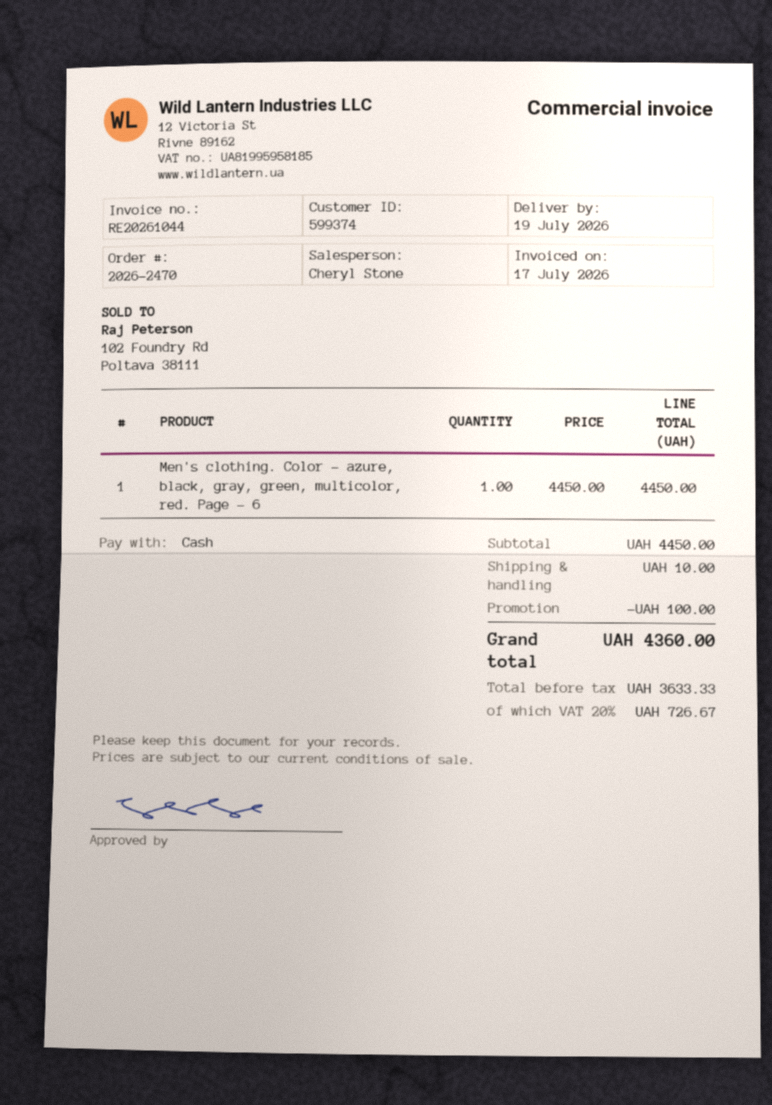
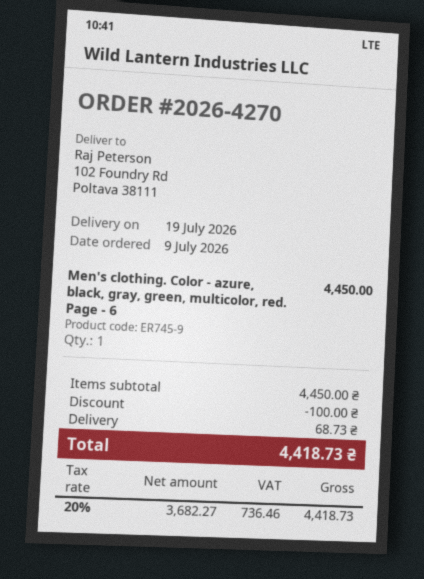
order number: 2026-2470 -> 2026-4270
shipping: 10.00 -> 68.73
net: 3633.33 -> 3682.27
tax: 20% = 726.67 -> 20% = 736.46
total: 4360.00 -> 4418.73

